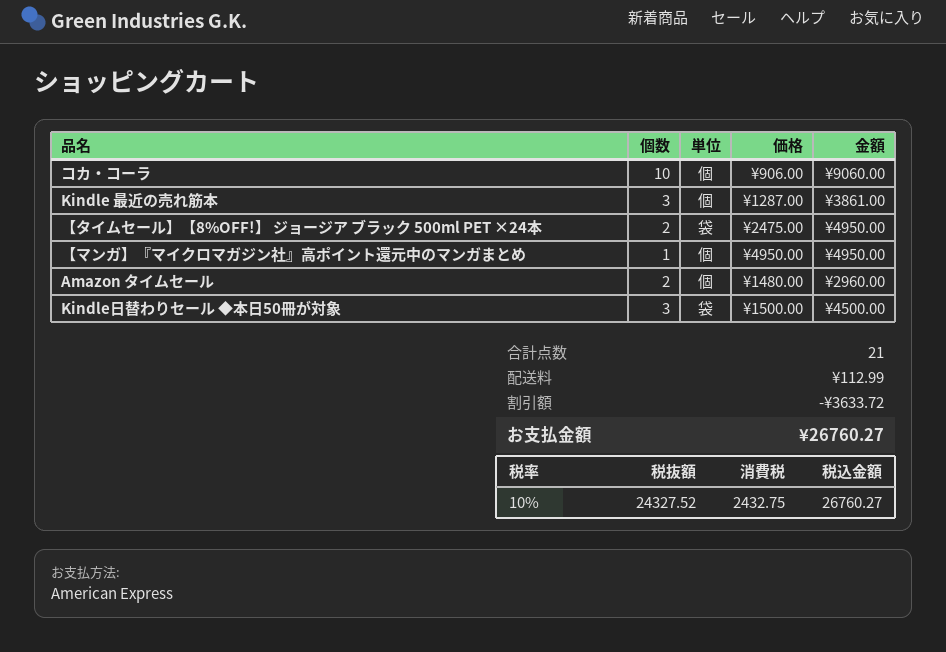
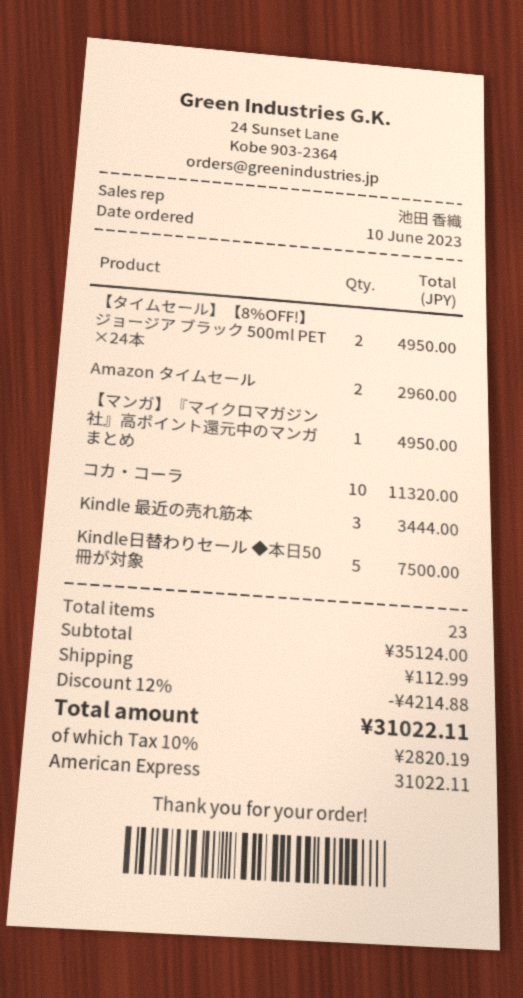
コカ・コーラ: 10 for 9060.00 -> 10 for 11320.00
Kindle 最近の売れ筋本: 3 for 3861.00 -> 3 for 3444.00
Kindle日替わりセール ◆本日50冊が対象: 3 for 4500.00 -> 5 for 7500.00
total quantity: 21 -> 23
discount: 3633.72 -> 4214.88
tax: 10% = 2432.75 -> 10% = 2820.19
total: 26760.27 -> 31022.11

